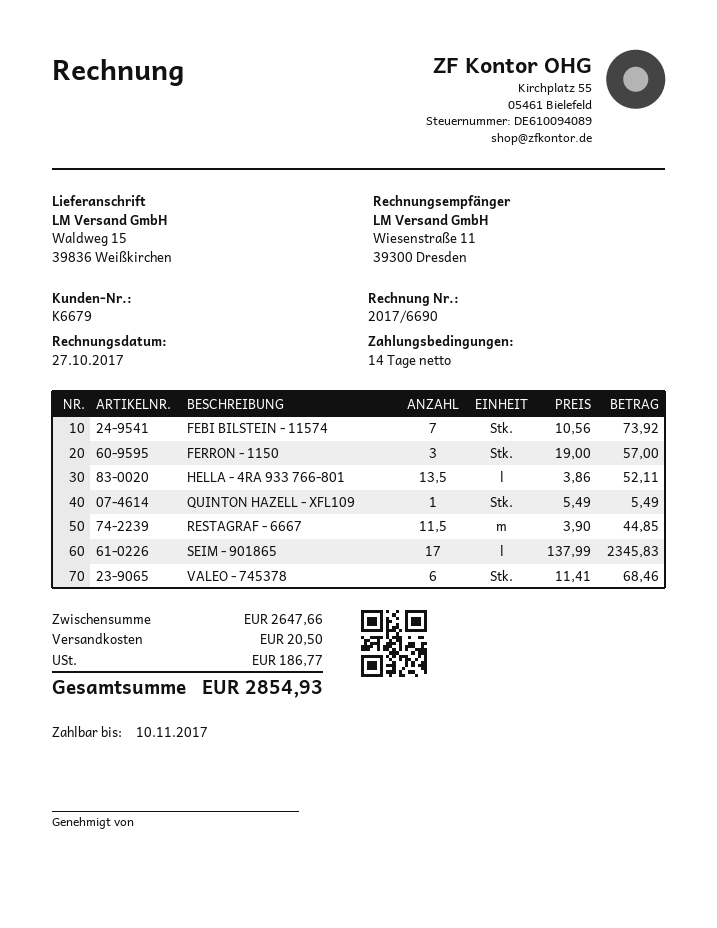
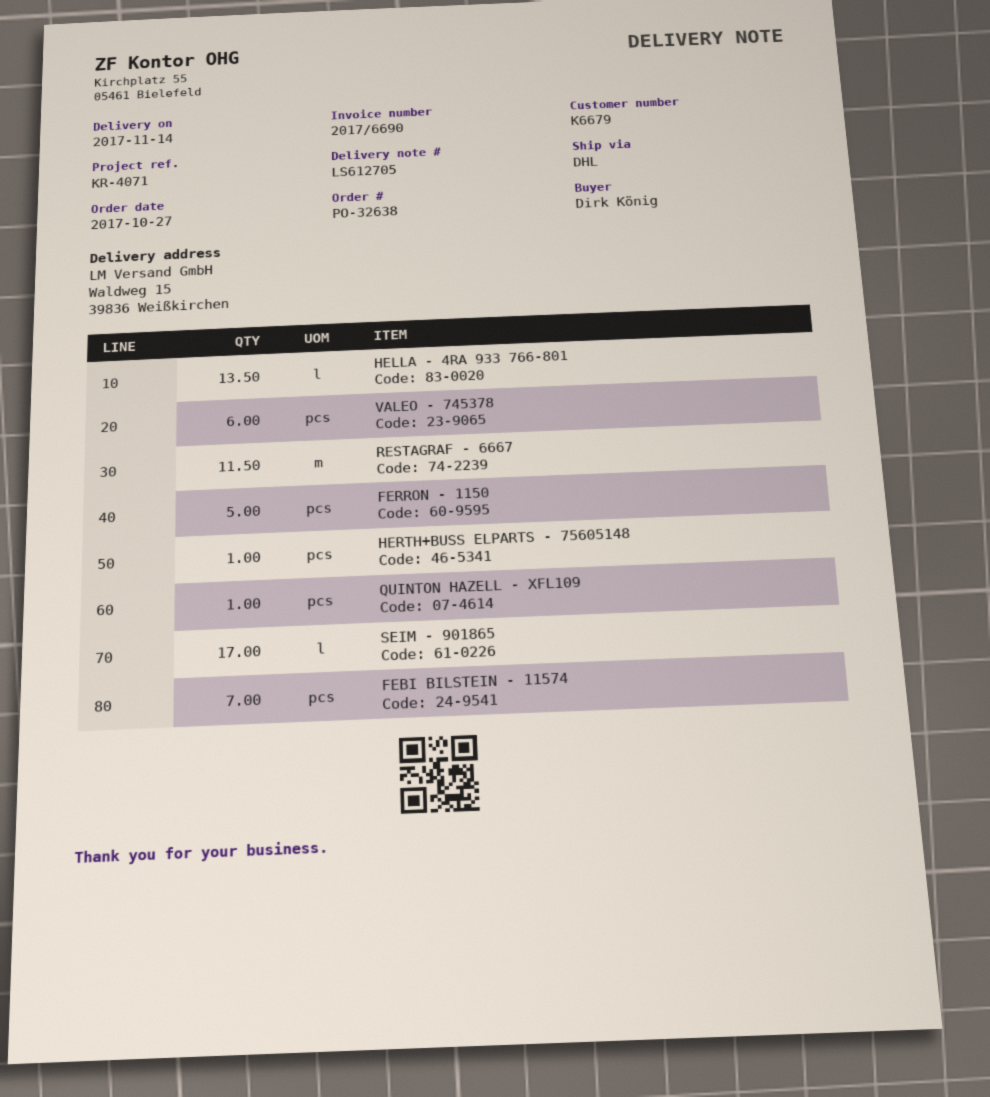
FERRON - 1150: 3 -> 5
HERTH+BUSS ELPARTS - 75605148: none -> 1

